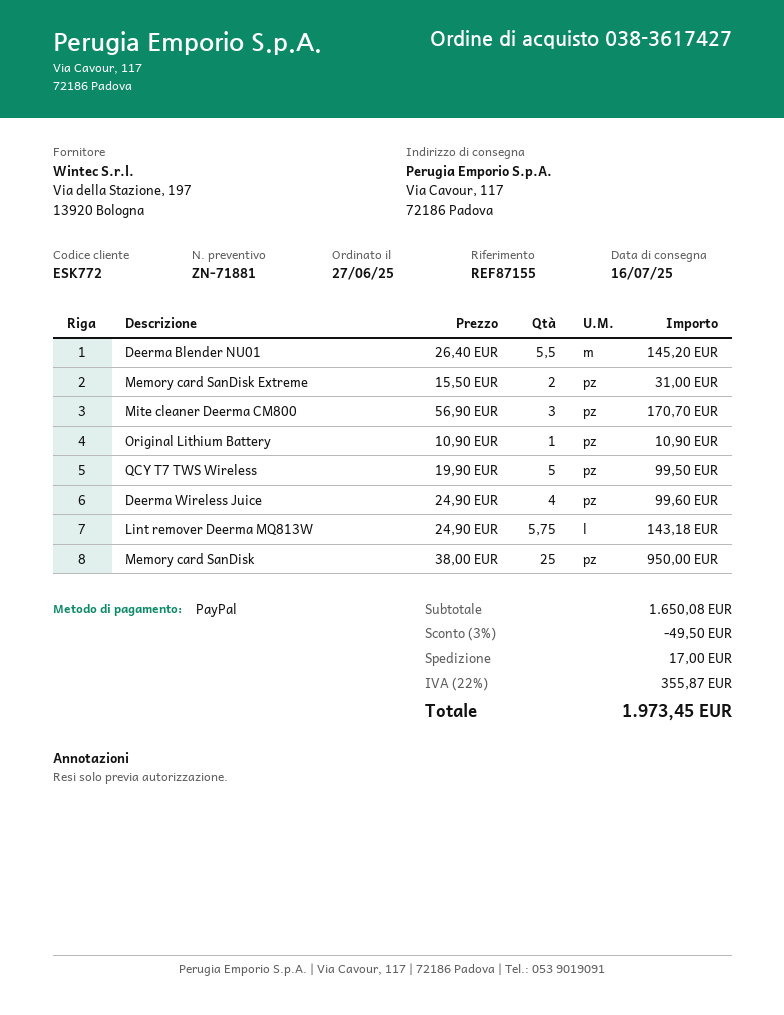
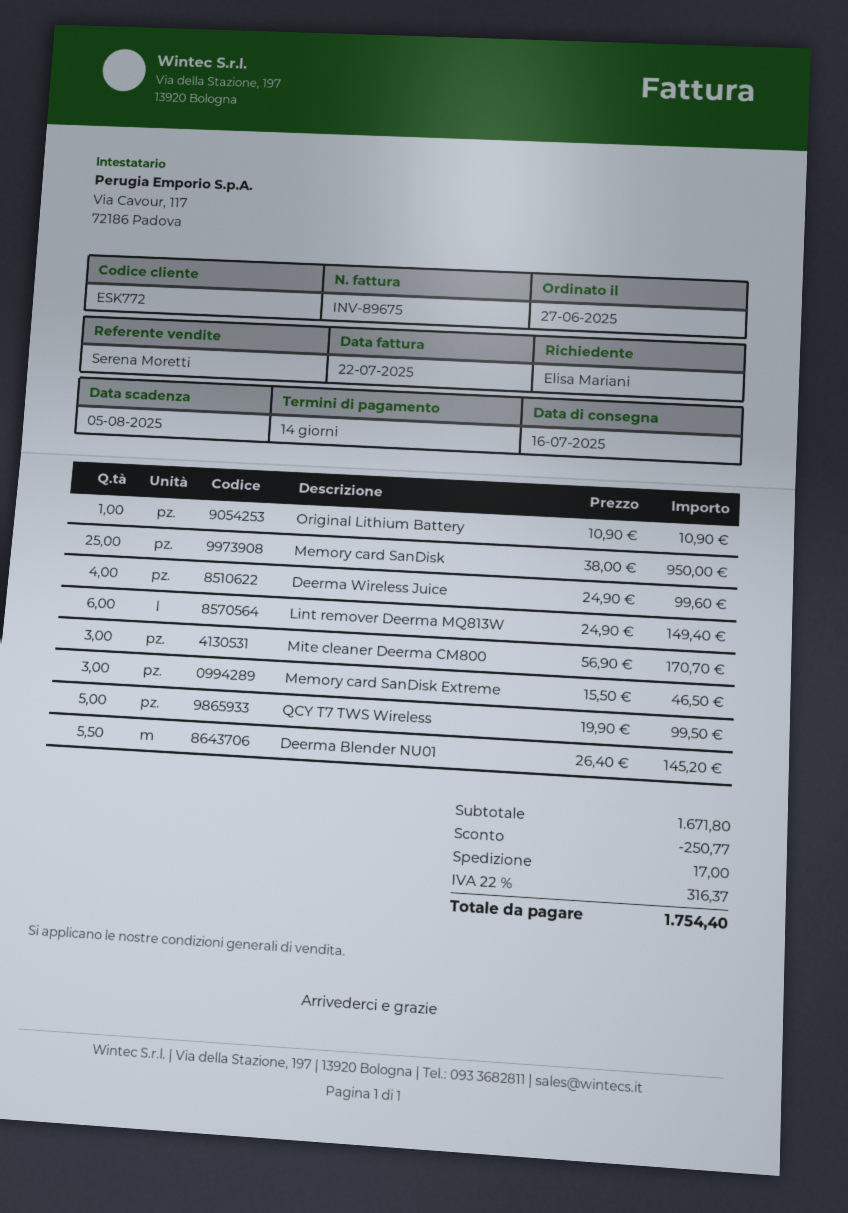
Memory card SanDisk Extreme: 2 x 15.50 = 31.00 -> 3 x 15.50 = 46.50
Lint remover Deerma MQ813W: 5.75 x 24.90 = 143.18 -> 6 x 24.90 = 149.40
subtotal: 1650.08 -> 1671.80
discount: 49.50 -> 250.77
tax: 22% = 355.87 -> 22% = 316.37
total: 1973.45 -> 1754.40

